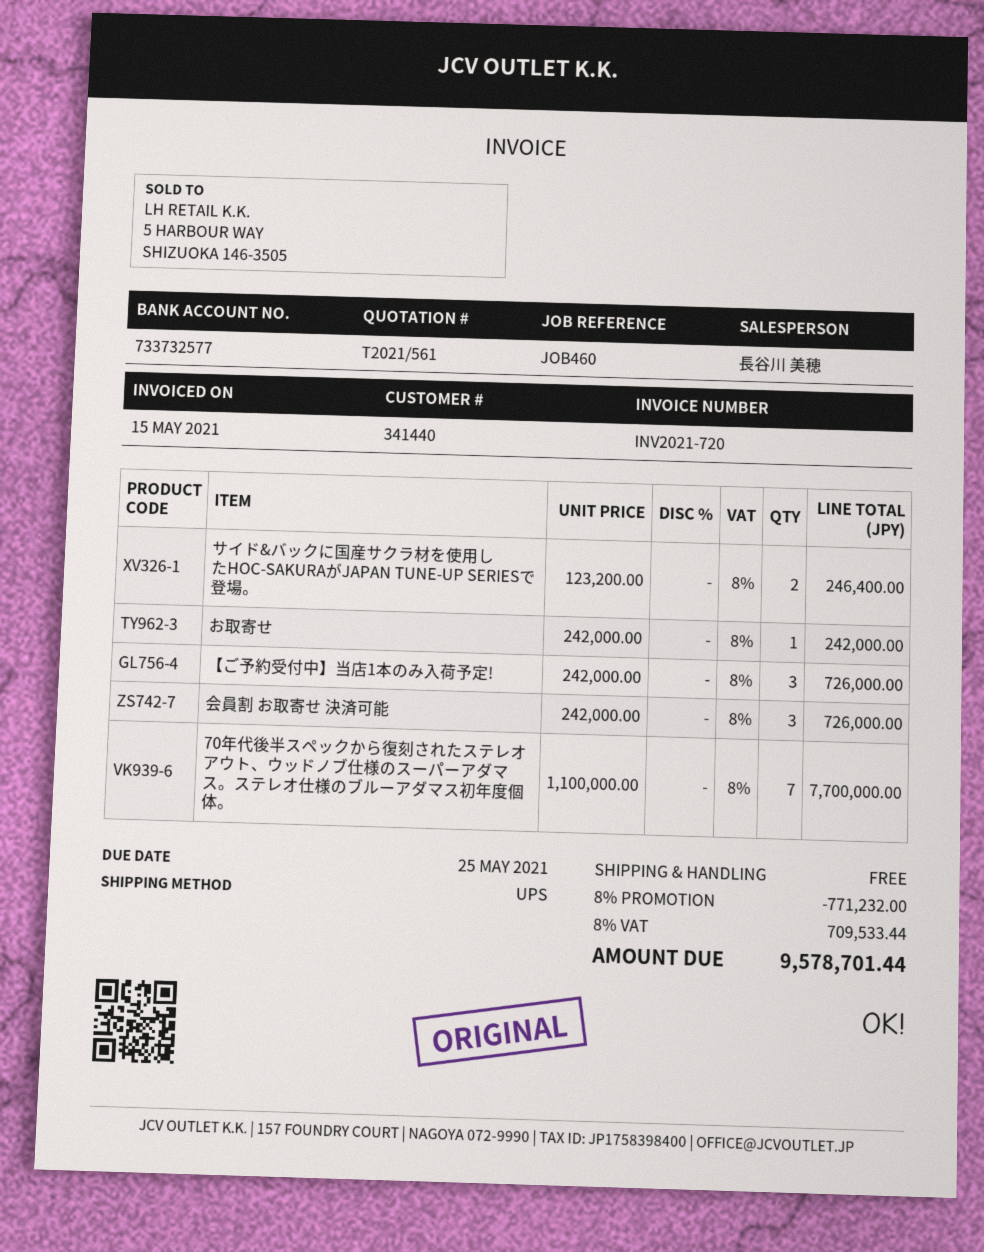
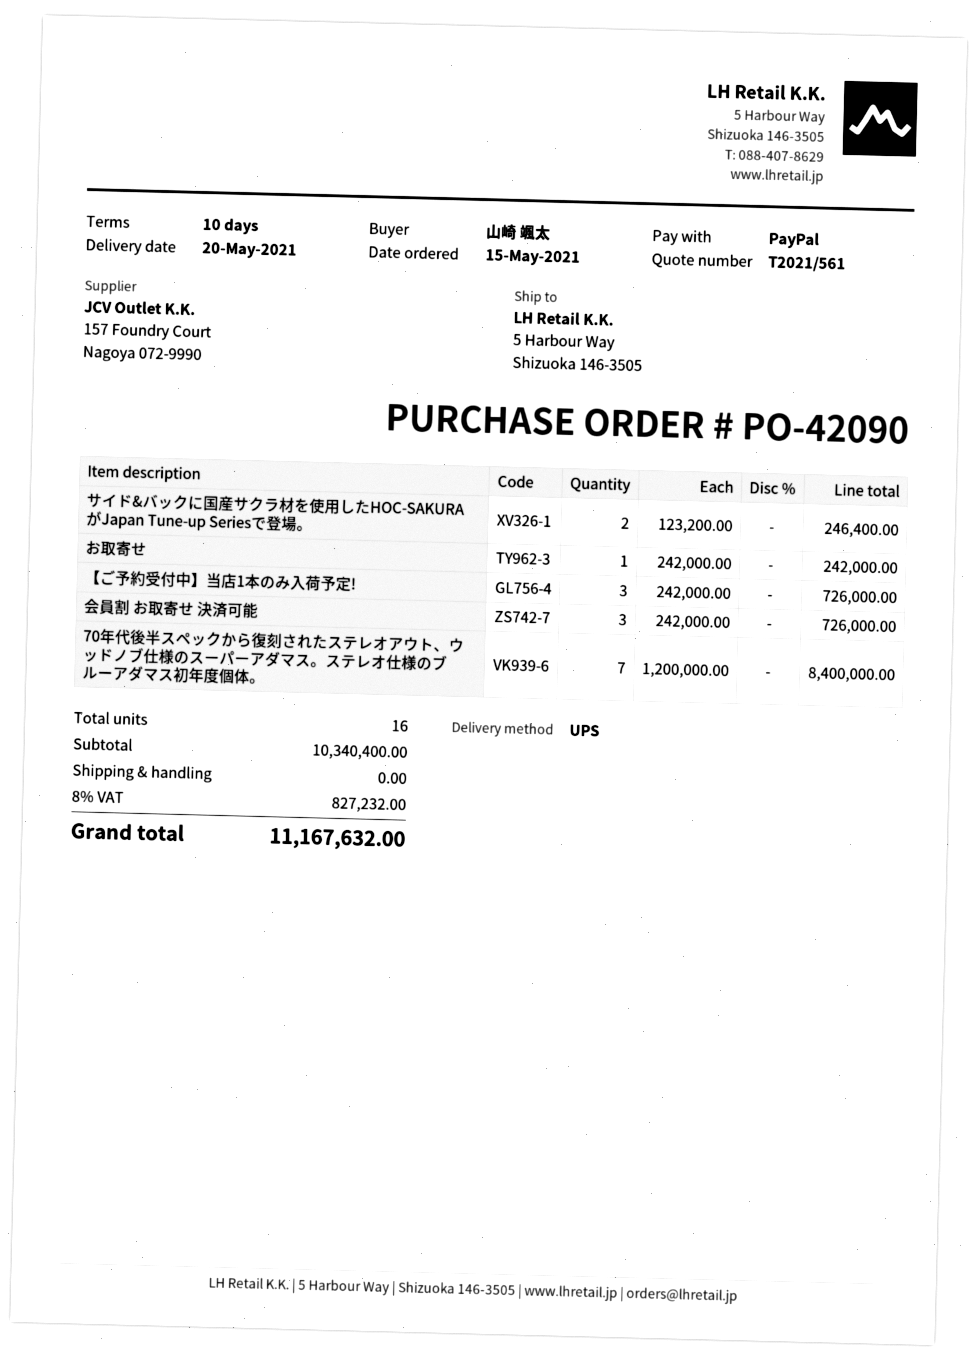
70年代後半スペックから復刻されたステレオアウト、ウッドノブ仕様のスーパーアダマス。ステレオ仕様のブルーアダマス初年度個体。: 7 x 1100000.00 = 7700000.00 -> 7 x 1200000.00 = 8400000.00
discount: 8% = 771232.00 -> none
tax: 8% = 709533.44 -> 8% = 827232.00
total: 9578701.44 -> 11167632.00

